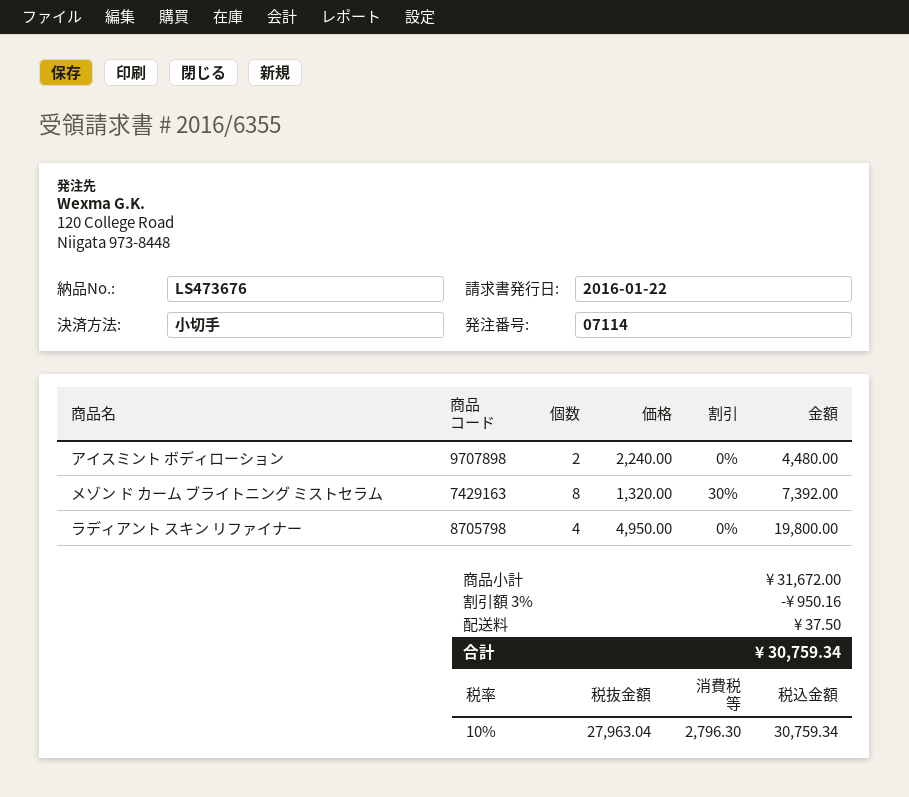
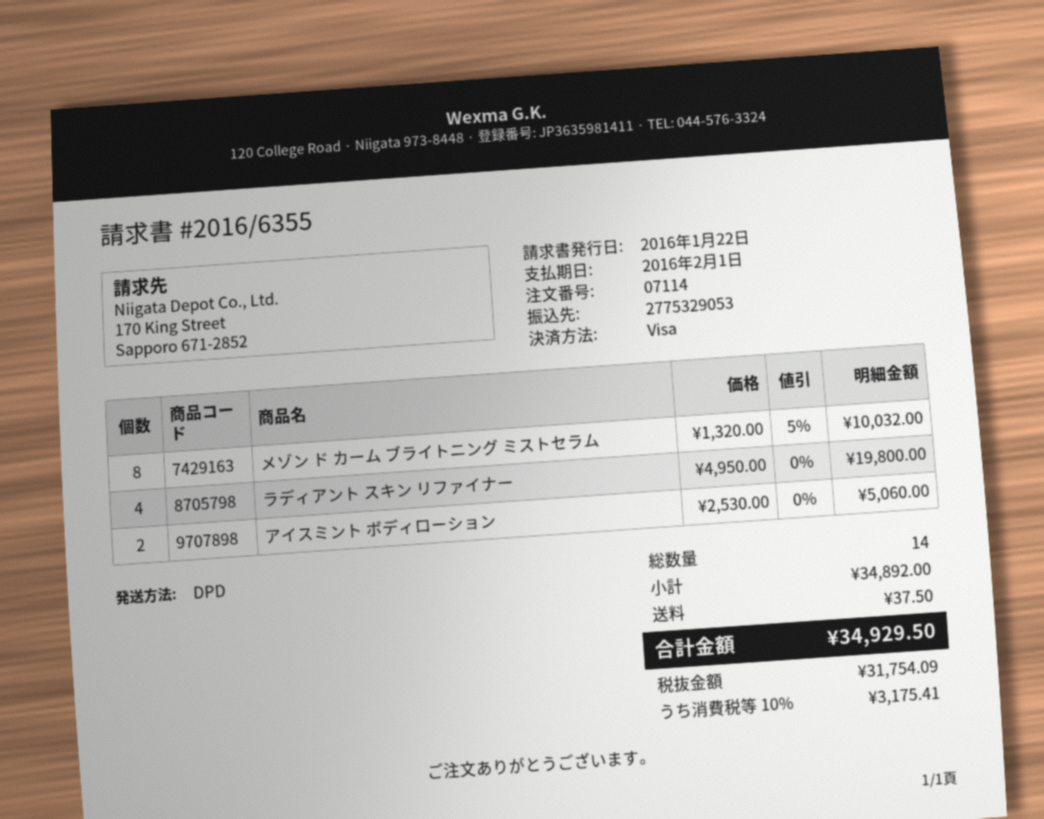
payment method: cheque -> Visa
アイスミント ボディローション: 2 x 2240.00 = 4480.00 -> 2 x 2530.00 = 5060.00
メゾン ド カーム ブライトニング ミストセラム: 8 x 1320.00 - 30% = 7392.00 -> 8 x 1320.00 - 5% = 10032.00
subtotal: 31672.00 -> 34892.00
discount: 3% = 950.16 -> none
net: 27963.04 -> 31754.09
tax: 10% = 2796.30 -> 10% = 3175.41
total: 30759.34 -> 34929.50

